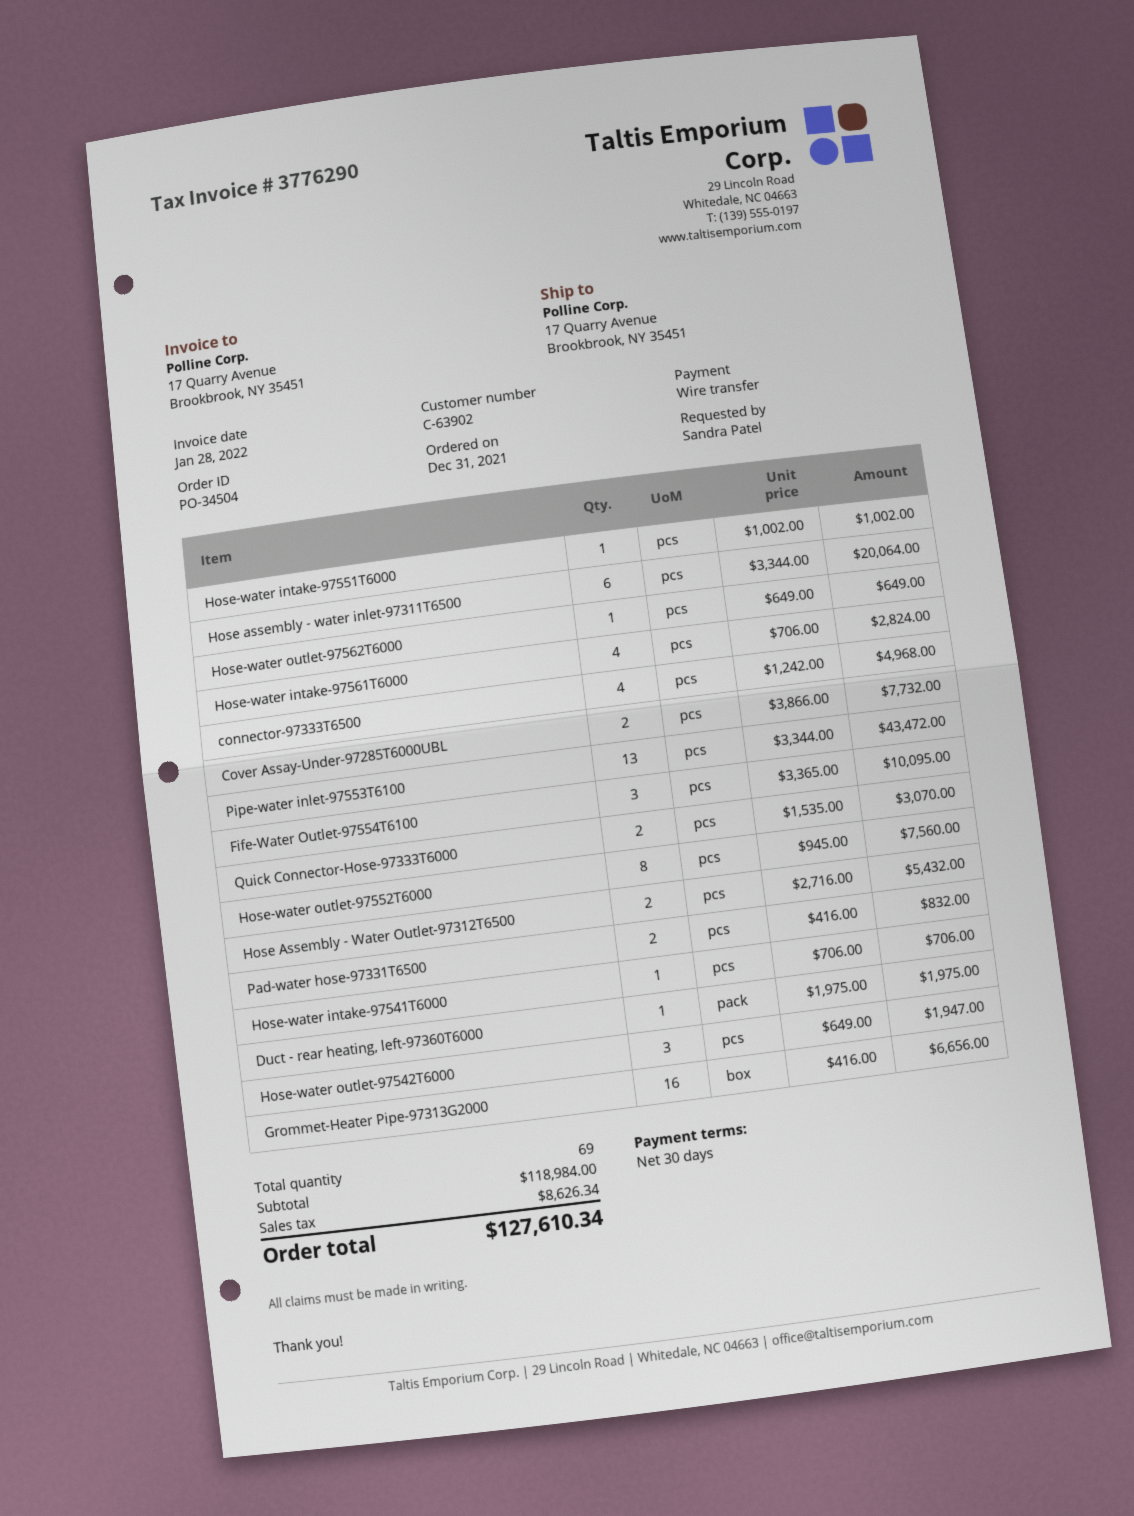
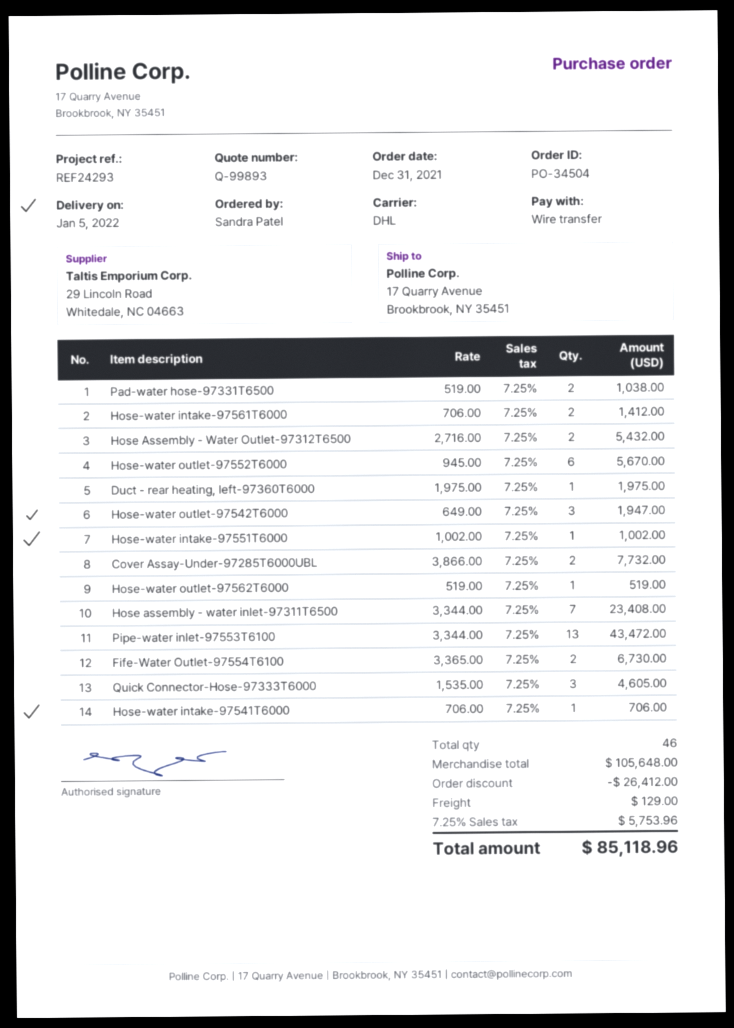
Hose assembly - water inlet-97311T6500: 6 x 3344.00 = 20064.00 -> 7 x 3344.00 = 23408.00
Hose-water outlet-97562T6000: 1 x 649.00 = 649.00 -> 1 x 519.00 = 519.00
Hose-water intake-97561T6000: 4 x 706.00 = 2824.00 -> 2 x 706.00 = 1412.00
connector-97333T6500: 4 x 1242.00 = 4968.00 -> none
Fife-Water Outlet-97554T6100: 3 x 3365.00 = 10095.00 -> 2 x 3365.00 = 6730.00
Quick Connector-Hose-97333T6000: 2 x 1535.00 = 3070.00 -> 3 x 1535.00 = 4605.00
Hose-water outlet-97552T6000: 8 x 945.00 = 7560.00 -> 6 x 945.00 = 5670.00
Pad-water hose-97331T6500: 2 x 416.00 = 832.00 -> 2 x 519.00 = 1038.00
Grommet-Heater Pipe-97313G2000: 16 x 416.00 = 6656.00 -> none
total quantity: 69 -> 46
subtotal: 118984.00 -> 105648.00
discount: none -> 26412.00
shipping: none -> 129.00
tax: 8626.34 -> 5753.96
total: 127610.34 -> 85118.96

